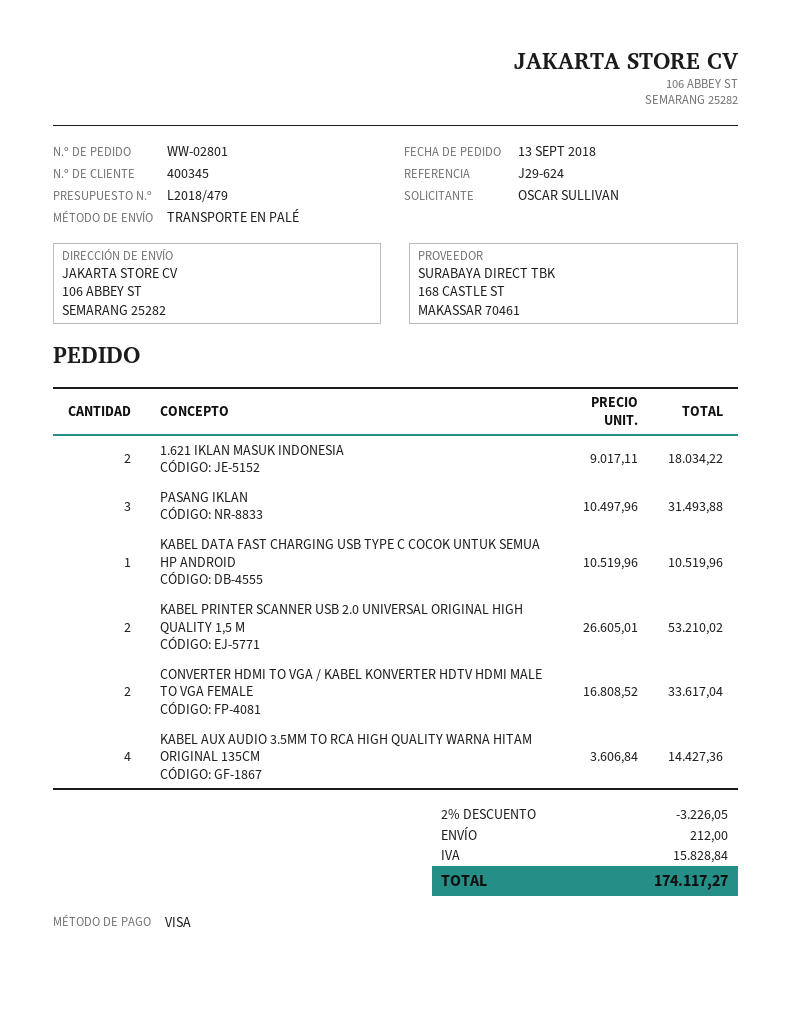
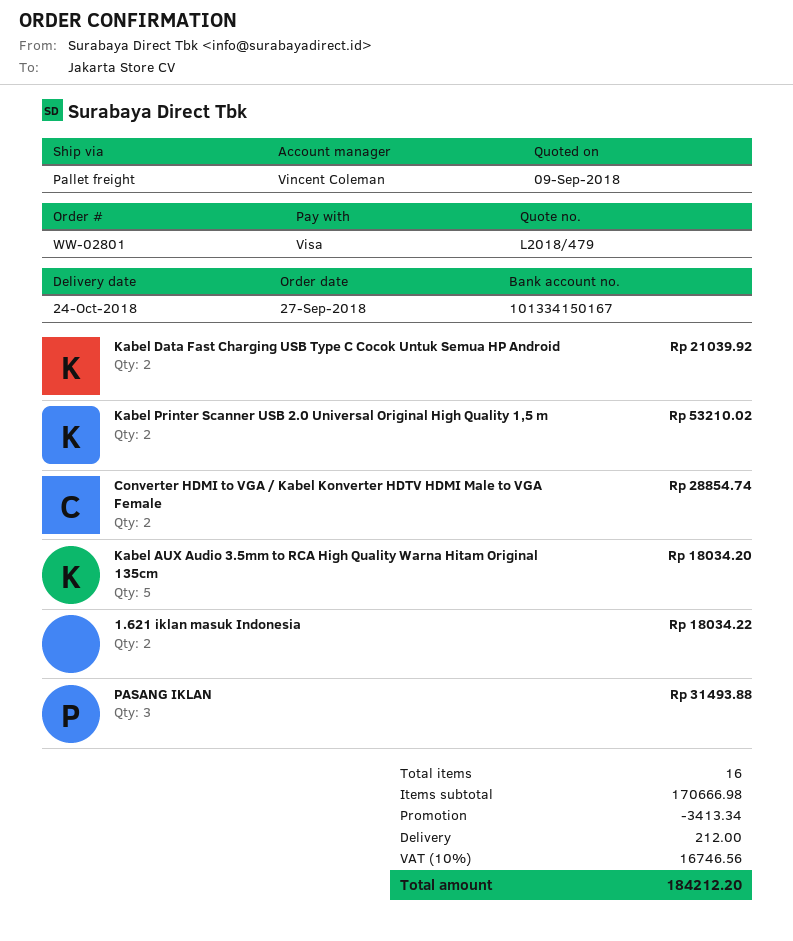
order date: 2018-09-13 -> 2018-09-27
KABEL DATA FAST CHARGING USB TYPE C COCOK UNTUK SEMUA HP ANDROID: 1 for 10519.96 -> 2 for 21039.92
CONVERTER HDMI TO VGA / KABEL KONVERTER HDTV HDMI MALE TO VGA FEMALE: 2 for 33617.04 -> 2 for 28854.74
KABEL AUX AUDIO 3.5MM TO RCA HIGH QUALITY WARNA HITAM ORIGINAL 135CM: 4 for 14427.36 -> 5 for 18034.20
discount: 3226.05 -> 3413.34
tax: 15828.84 -> 16746.56
total: 174117.27 -> 184212.20

